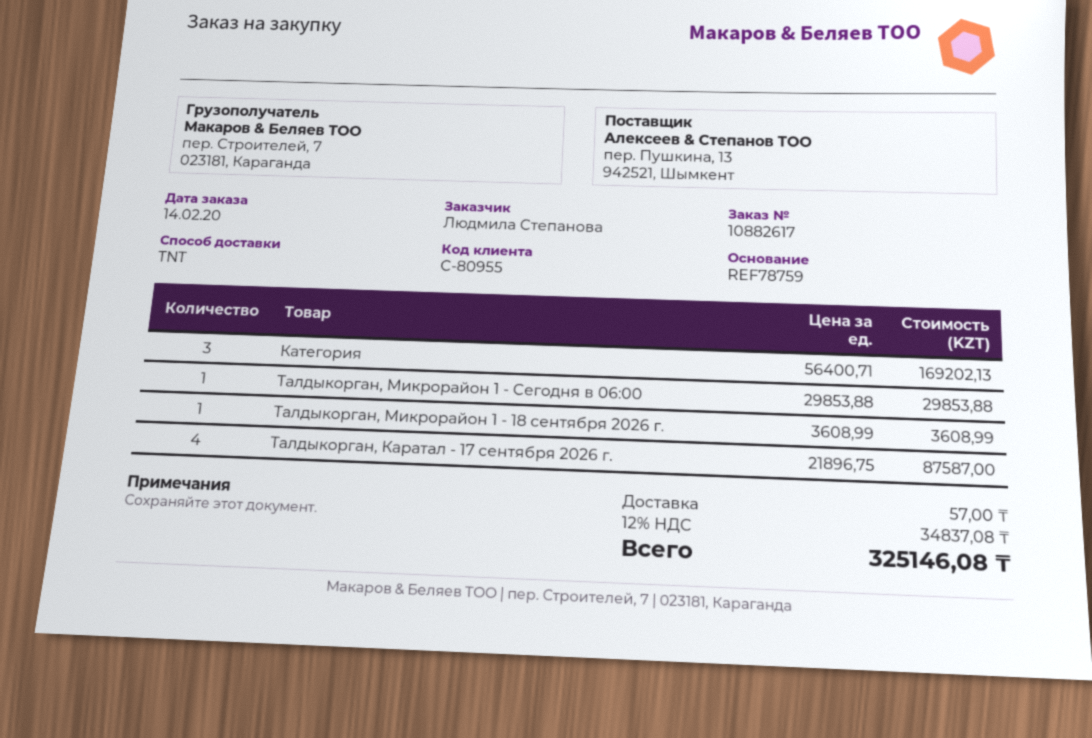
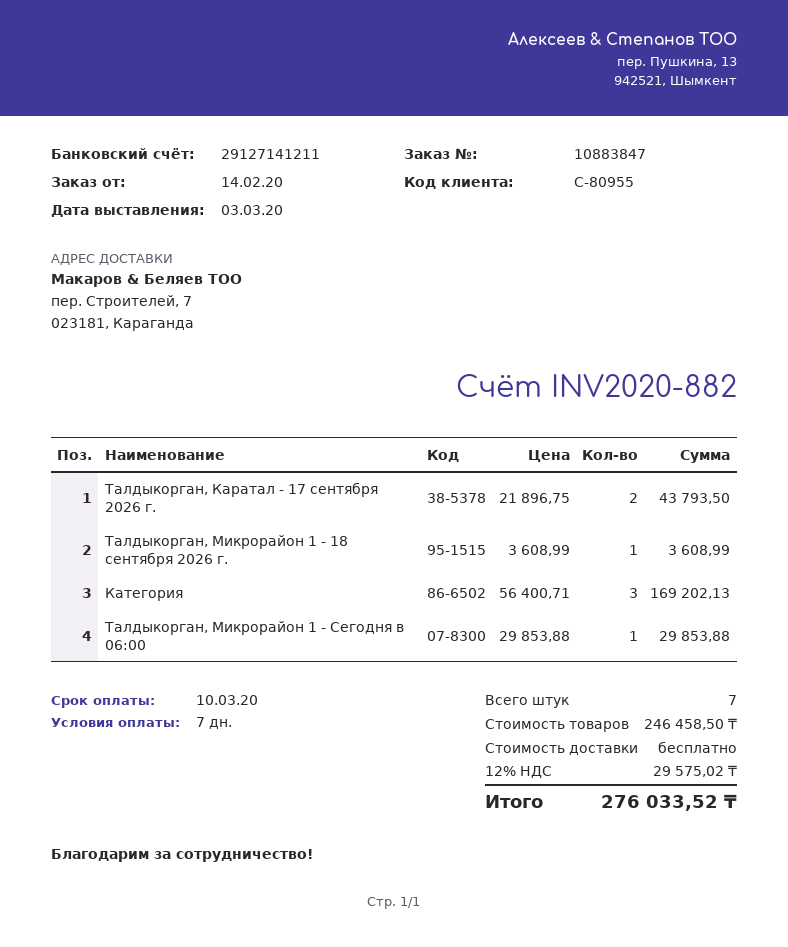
order number: 10882617 -> 10883847
Талдыкорган, Каратал - 17 сентября 2026 г.: 4 x 21896.75 = 87587.00 -> 2 x 21896.75 = 43793.50
shipping: 57.00 -> 0.00
tax: 12% = 34837.08 -> 12% = 29575.02
total: 325146.08 -> 276033.52

